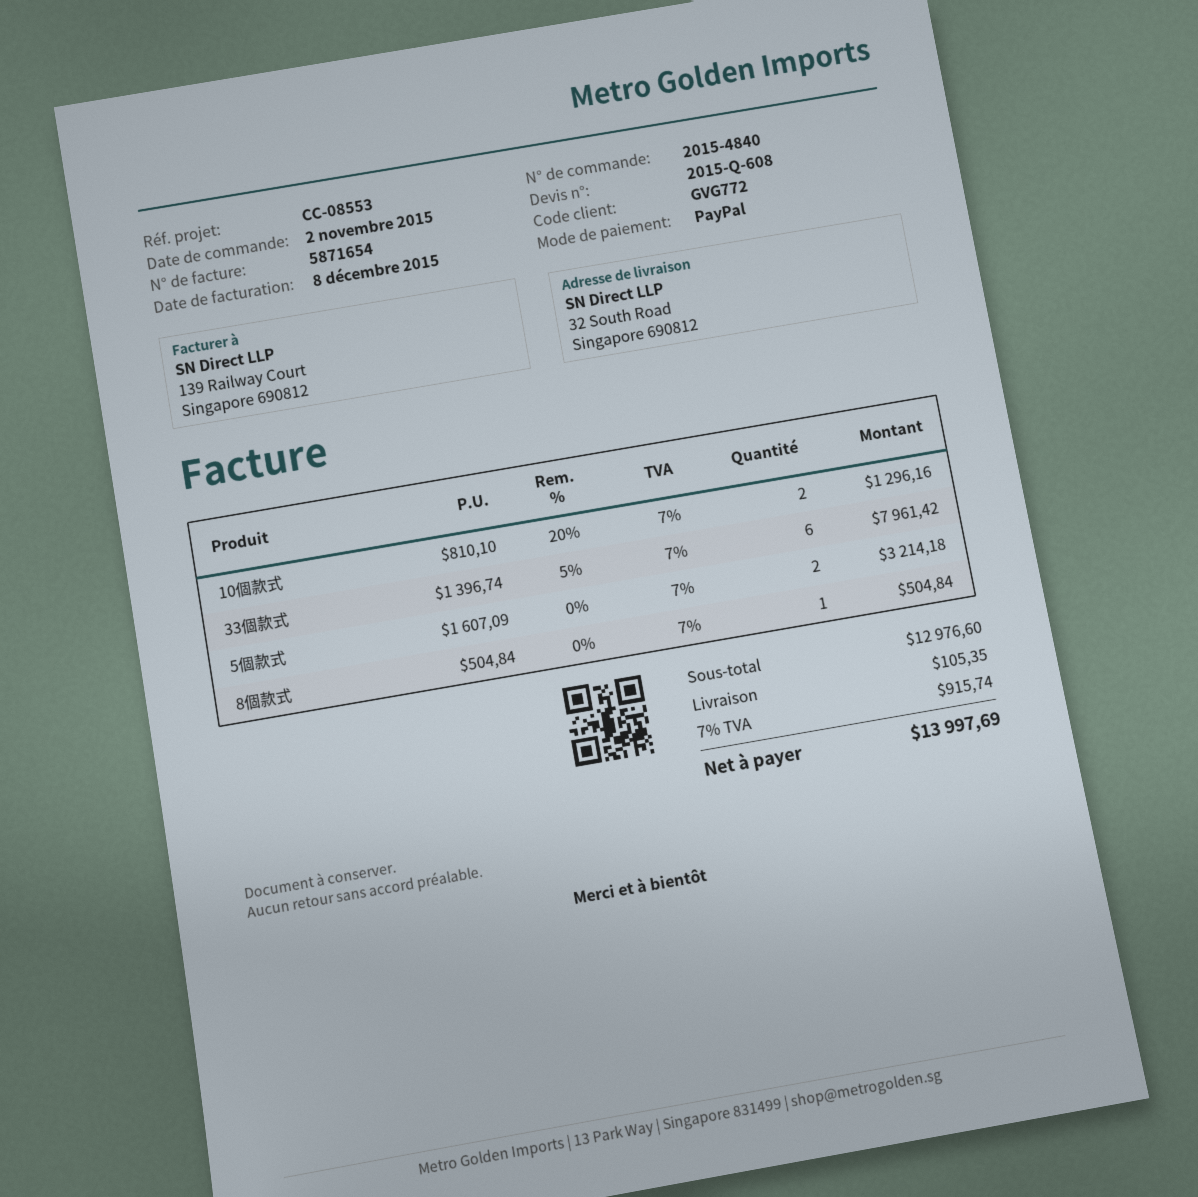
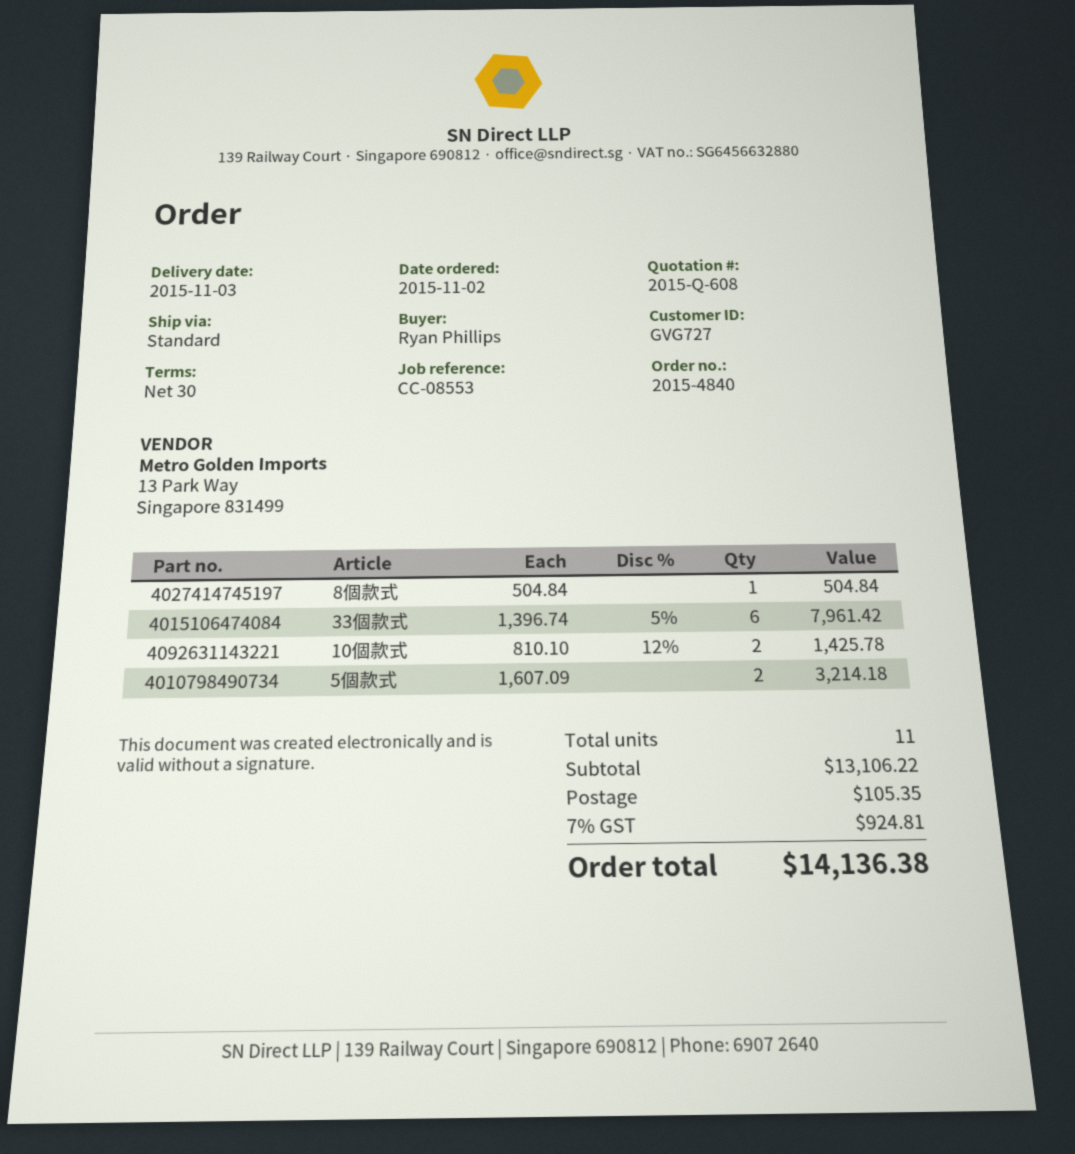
customer number: GVG772 -> GVG727
10個款式: 2 x 810.10 - 20% = 1296.16 -> 2 x 810.10 - 12% = 1425.78
subtotal: 12976.60 -> 13106.22
tax: 7% = 915.74 -> 7% = 924.81
total: 13997.69 -> 14136.38

